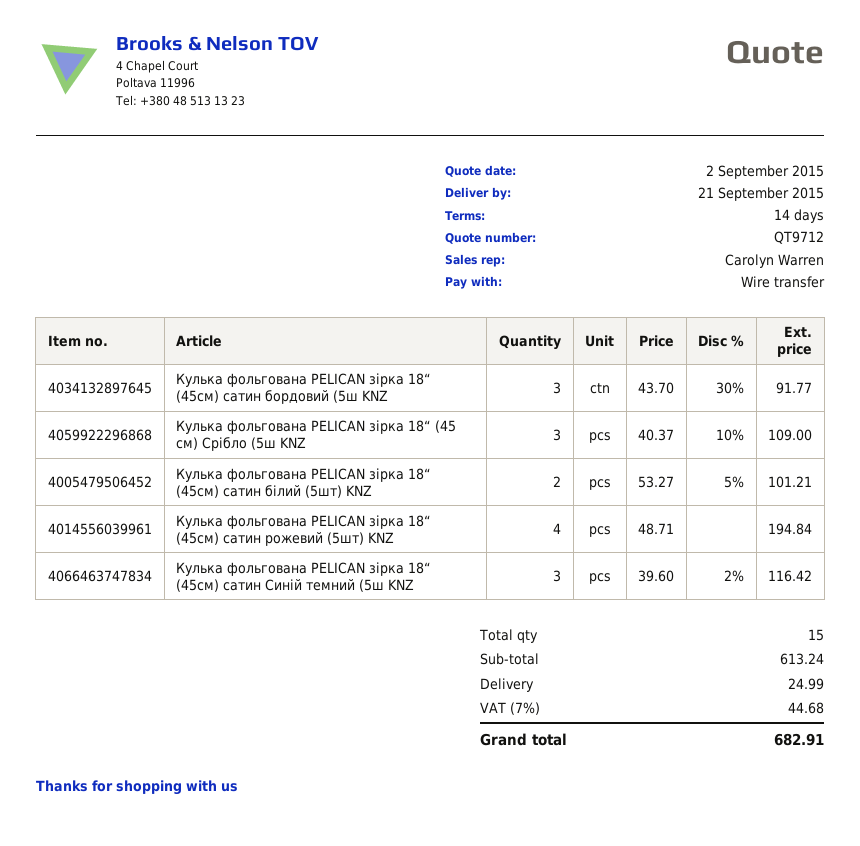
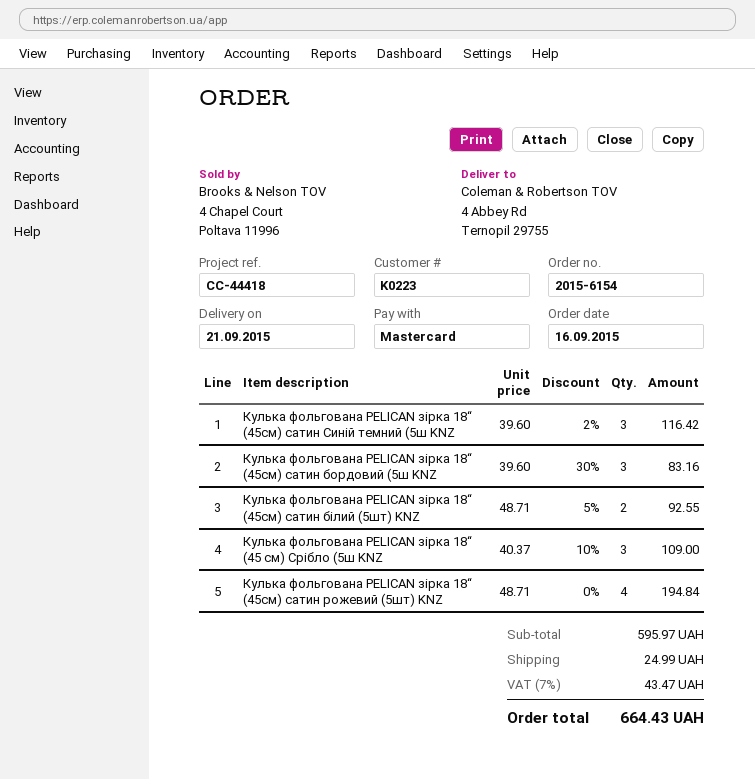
payment method: bank transfer -> Mastercard
Кулька фольгована PELICAN зірка 18“ (45см) сатин бордовий (5ш KNZ: 3 x 43.70 - 30% = 91.77 -> 3 x 39.60 - 30% = 83.16
Кулька фольгована PELICAN зірка 18“ (45см) сатин білий (5шт) KNZ: 2 x 53.27 - 5% = 101.21 -> 2 x 48.71 - 5% = 92.55
subtotal: 613.24 -> 595.97
tax: 7% = 44.68 -> 7% = 43.47
total: 682.91 -> 664.43

